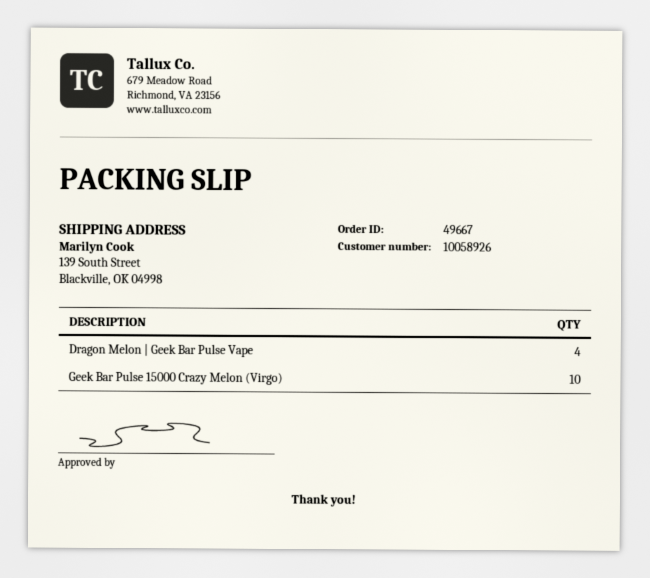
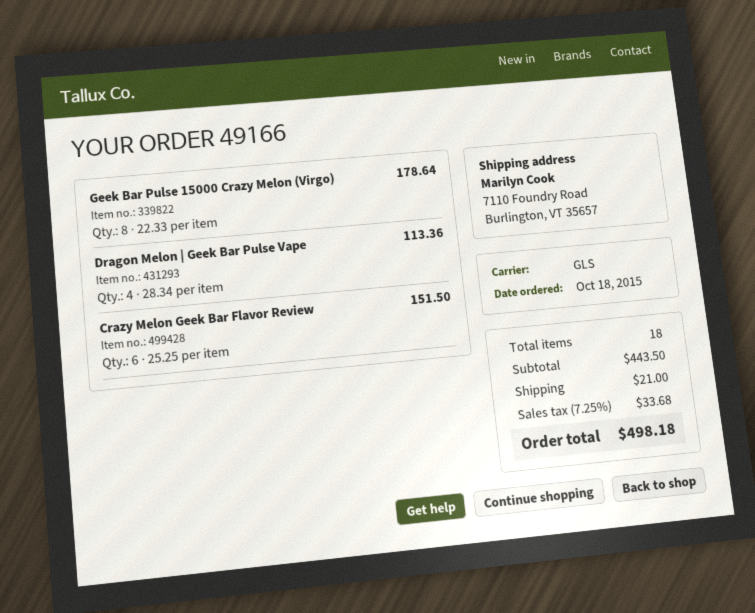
order number: 49667 -> 49166
ship to: 139 South Street, Blackville, OK 04998 -> 7110 Foundry Road, Burlington, VT 35657
Geek Bar Pulse 15000 Crazy Melon (Virgo): 10 -> 8
Crazy Melon Geek Bar Flavor Review: none -> 6

